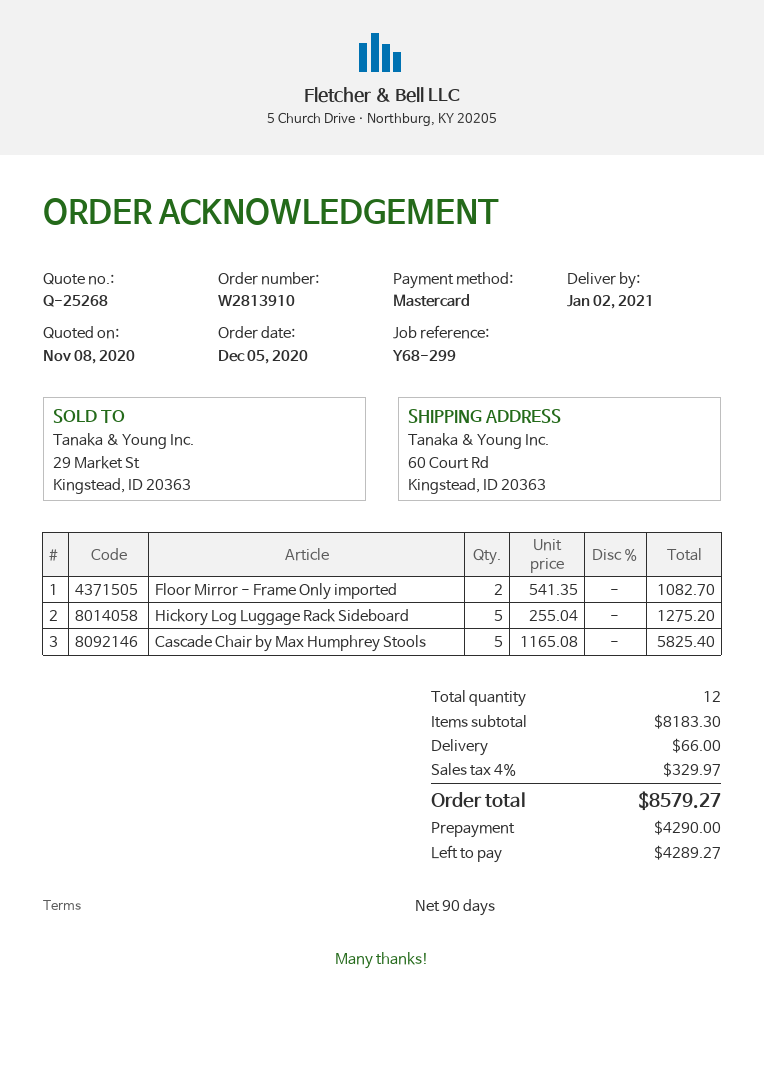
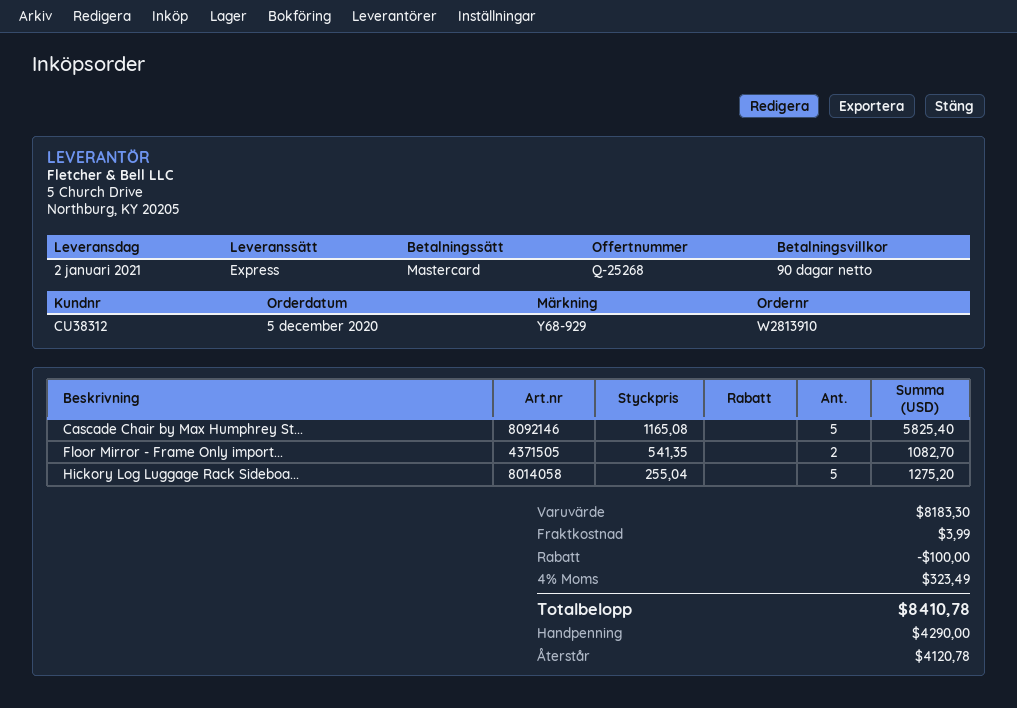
reference: Y68-299 -> Y68-929
discount: none -> 100.00
shipping: 66.00 -> 3.99
tax: 4% = 329.97 -> 4% = 323.49
total: 8579.27 -> 8410.78
balance: 4289.27 -> 4120.78

